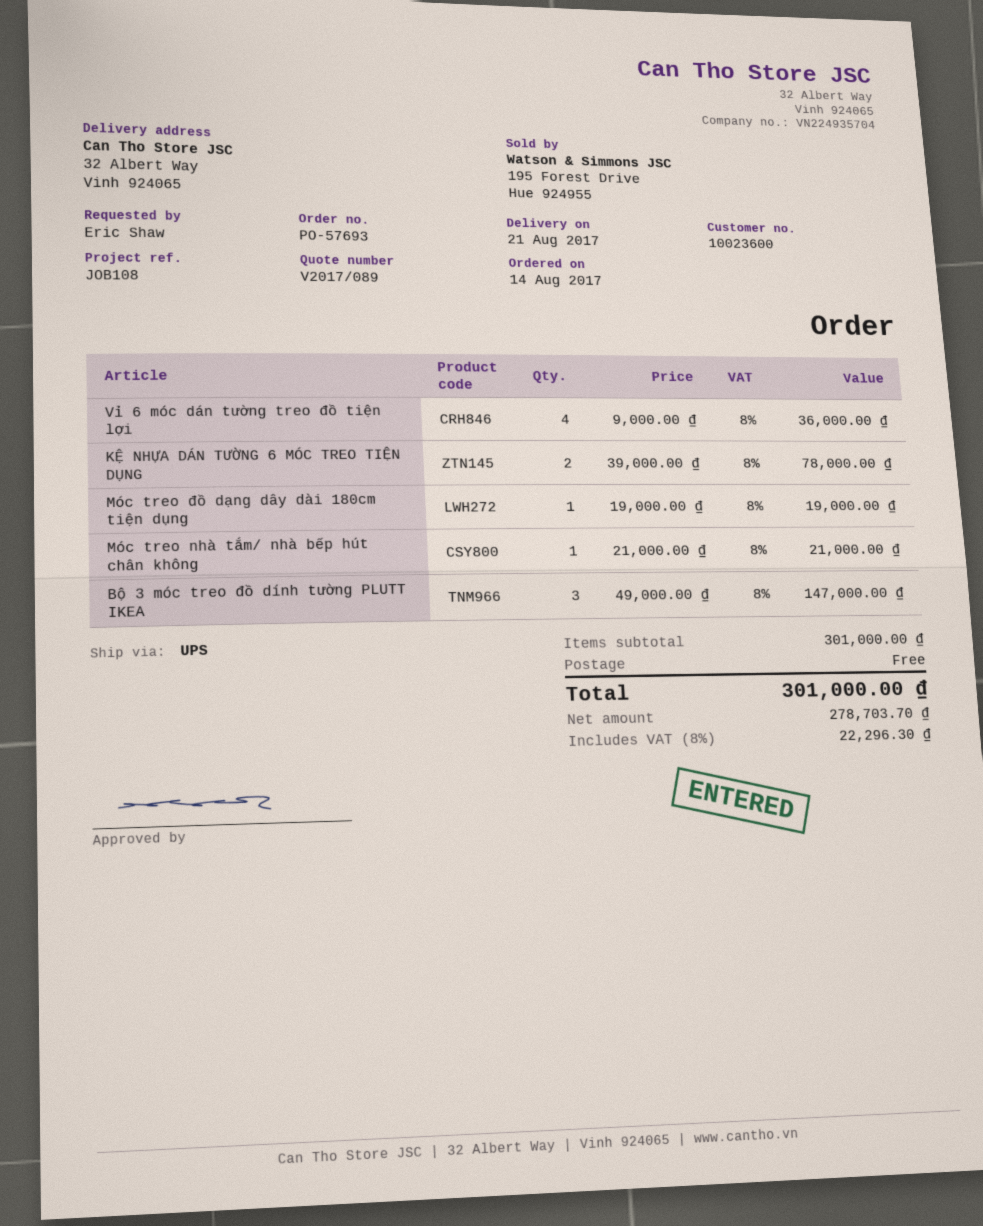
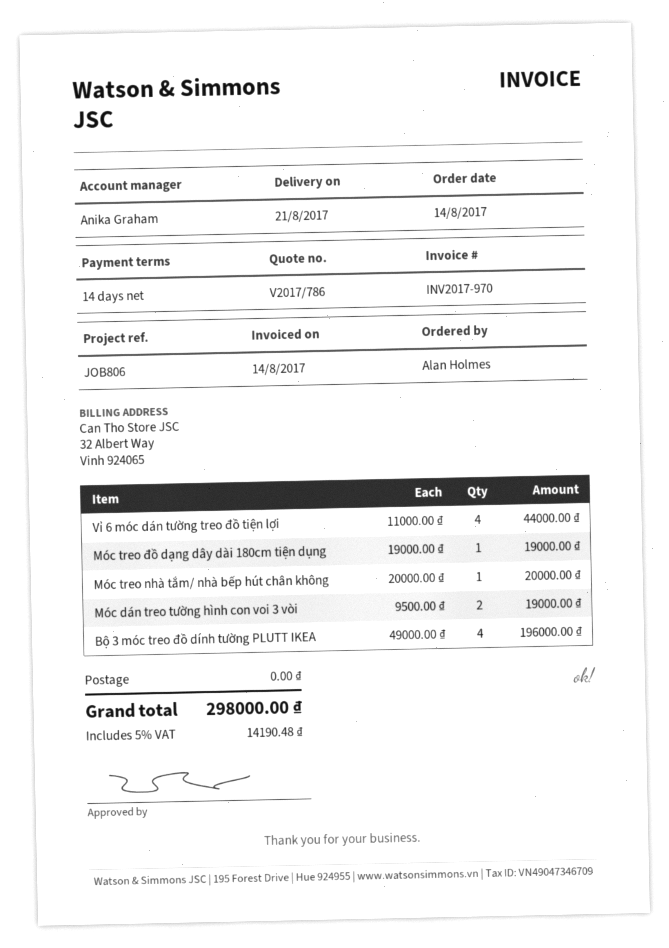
quote number: V2017/089 -> V2017/786
reference: JOB108 -> JOB806
ordered by: Eric Shaw -> Alan Holmes
Vỉ 6 móc dán tường treo đồ tiện lợi: 4 x 9000.00 = 36000.00 -> 4 x 11000.00 = 44000.00
KỆ NHỰA DÁN TƯỜNG 6 MÓC TREO TIỆN DỤNG: 2 x 39000.00 = 78000.00 -> none
Móc treo nhà tắm/ nhà bếp hút chân không: 1 x 21000.00 = 21000.00 -> 1 x 20000.00 = 20000.00
Bộ 3 móc treo đồ dính tường PLUTT IKEA: 3 x 49000.00 = 147000.00 -> 4 x 49000.00 = 196000.00
Móc dán treo tường hình con voi 3 vòi: none -> 2 x 9500.00 = 19000.00
tax: 8% = 22296.30 -> 5% = 14190.48
total: 301000.00 -> 298000.00

